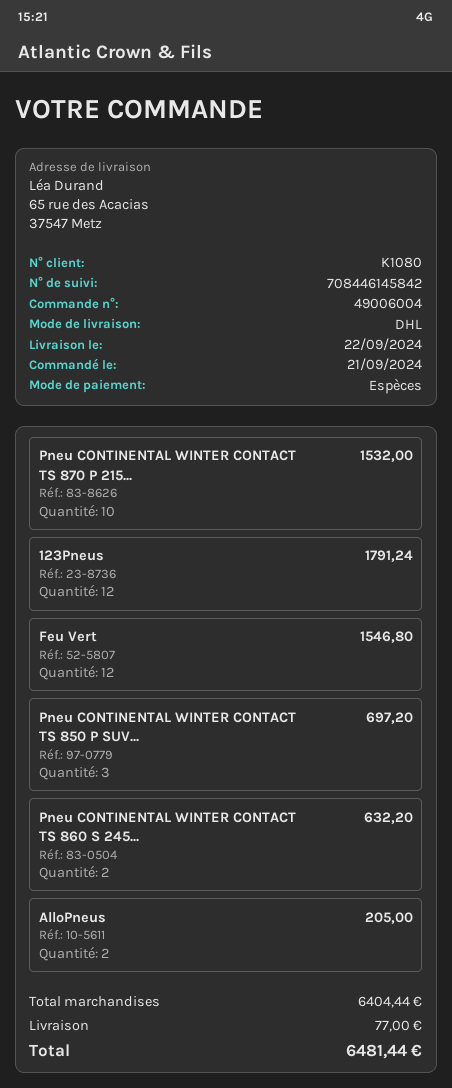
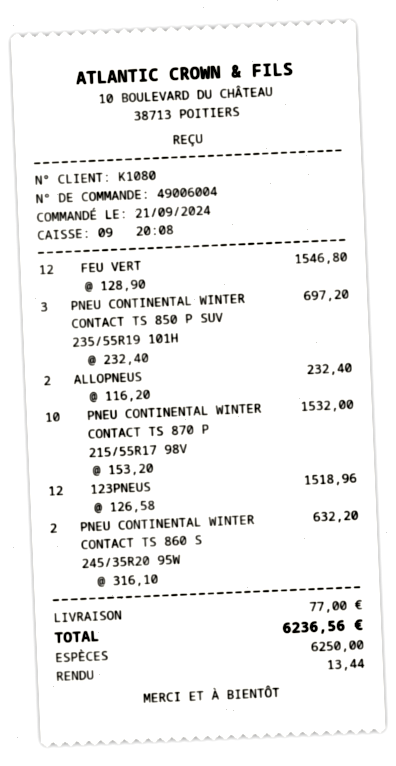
123Pneus: 12 for 1791.24 -> 12 for 1518.96
AlloPneus: 2 for 205.00 -> 2 for 232.40
total: 6481.44 -> 6236.56

